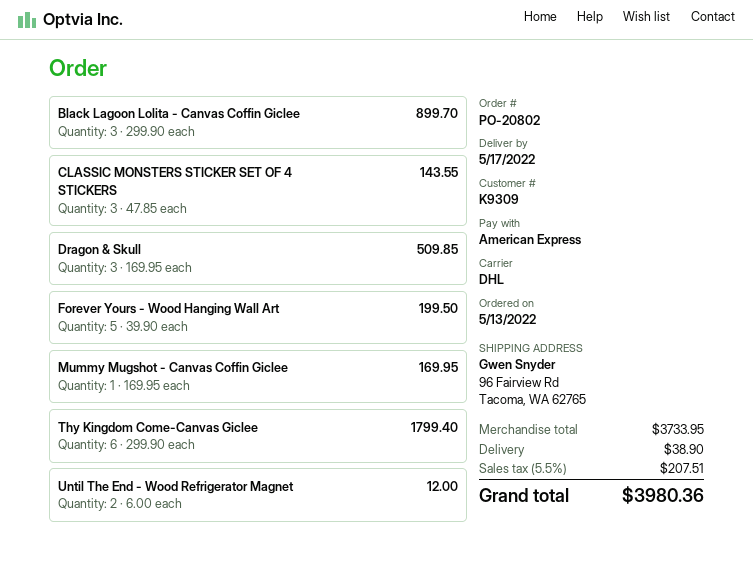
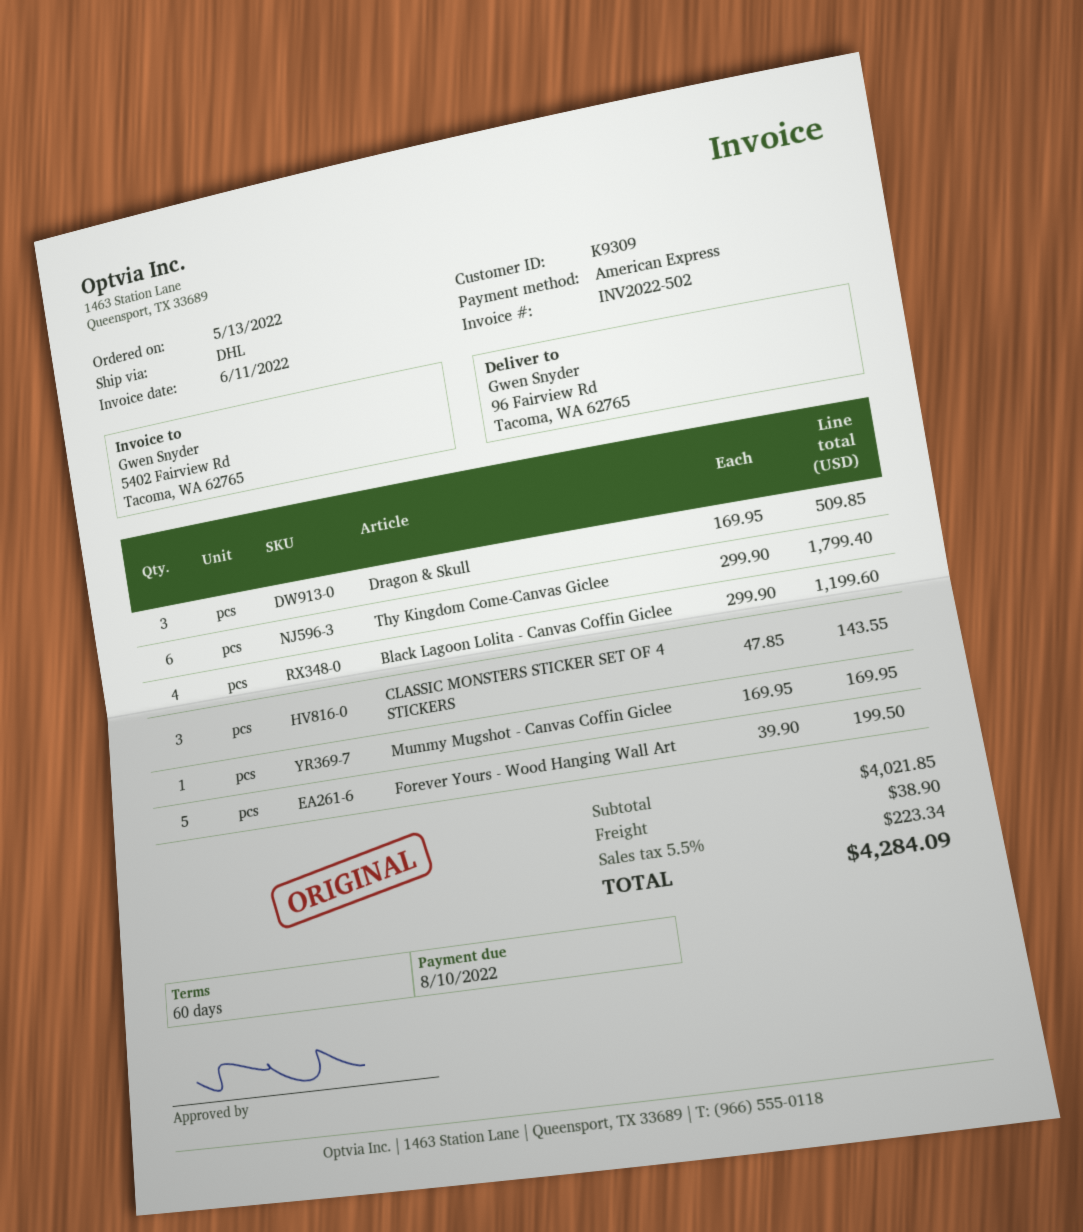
Black Lagoon Lolita - Canvas Coffin Giclee: 3 x 299.90 = 899.70 -> 4 x 299.90 = 1199.60
Until The End - Wood Refrigerator Magnet: 2 x 6.00 = 12.00 -> none
subtotal: 3733.95 -> 4021.85
tax: 5.5% = 207.51 -> 5.5% = 223.34
total: 3980.36 -> 4284.09

